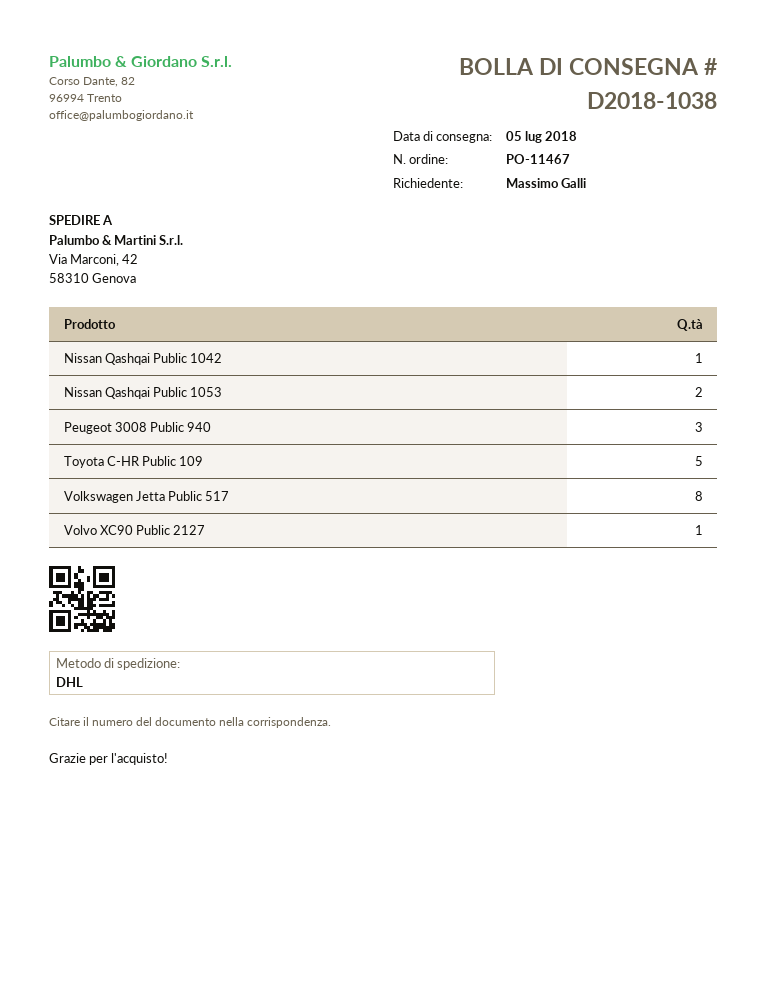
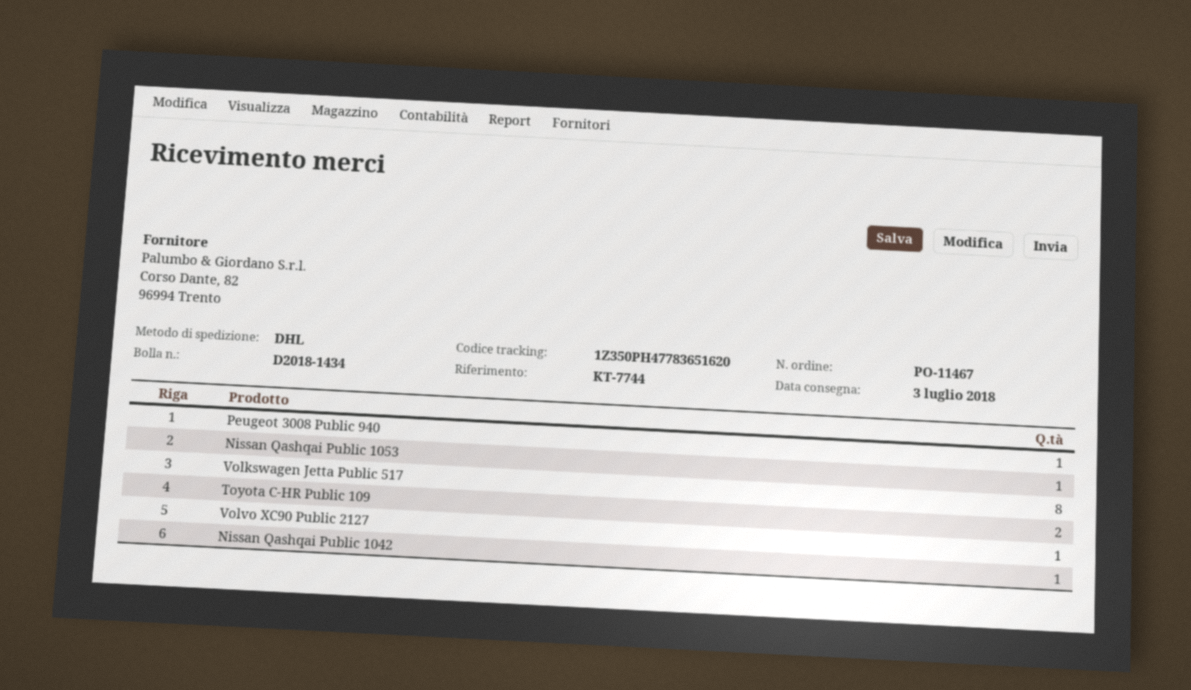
delivery note number: D2018-1038 -> D2018-1434
delivery date: 2018-07-05 -> 2018-07-03
Nissan Qashqai Public 1053: 2 -> 1
Peugeot 3008 Public 940: 3 -> 1
Toyota C-HR Public 109: 5 -> 2

